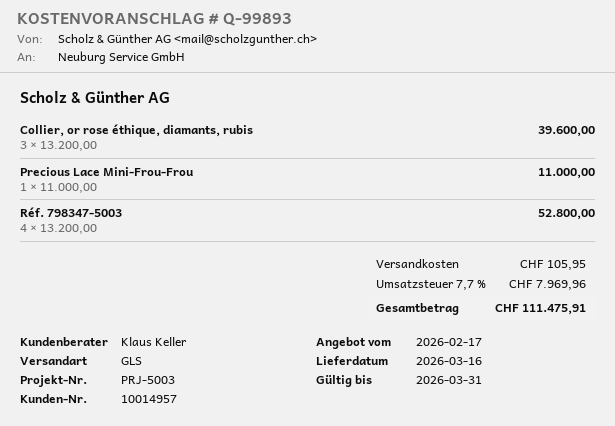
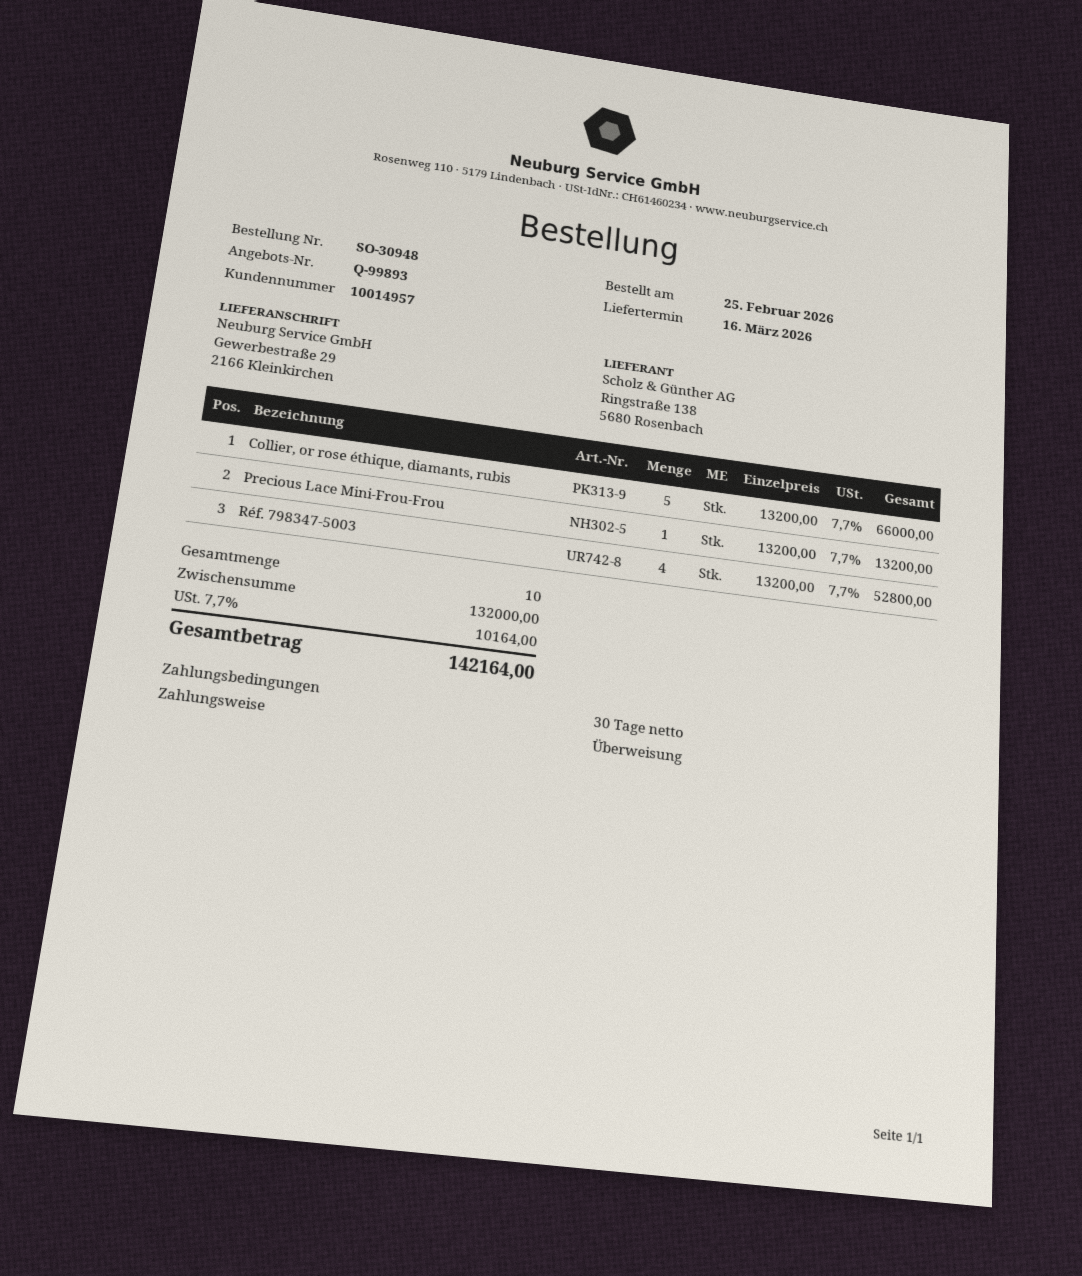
Collier, or rose éthique, diamants, rubis: 3 x 13200.00 = 39600.00 -> 5 x 13200.00 = 66000.00
Precious Lace Mini-Frou-Frou: 1 x 11000.00 = 11000.00 -> 1 x 13200.00 = 13200.00
shipping: 105.95 -> none
tax: 7.7% = 7969.96 -> 7.7% = 10164.00
total: 111475.91 -> 142164.00

